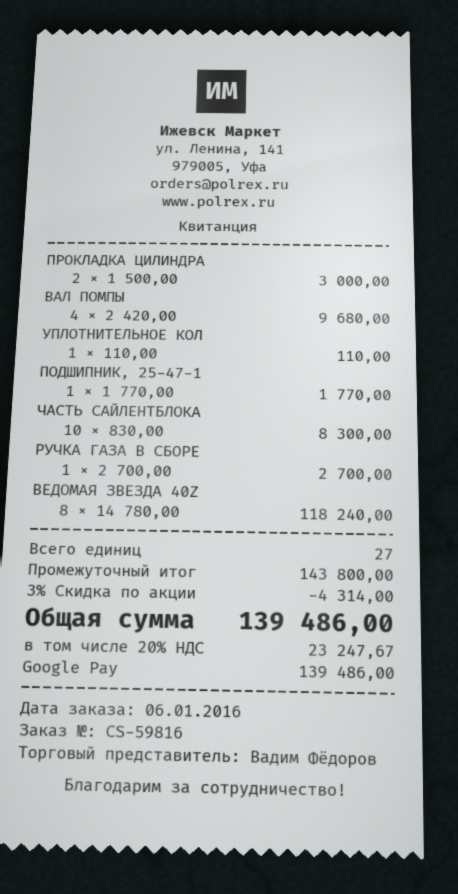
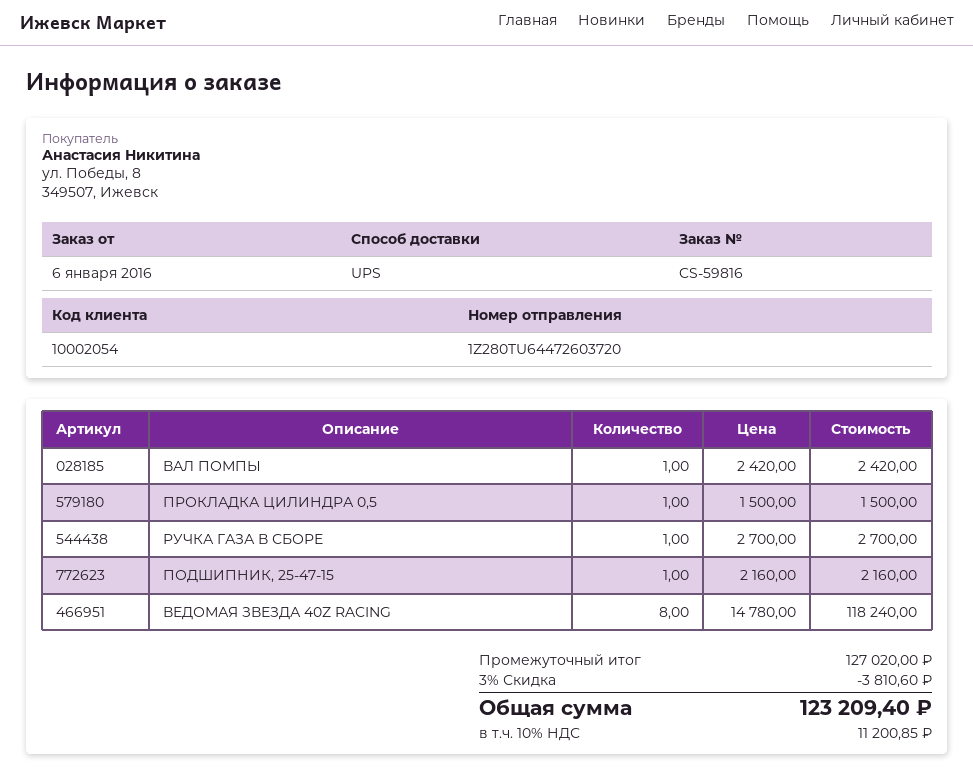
ПРОКЛАДКА ЦИЛИНДРА: 2 x 1500.00 = 3000.00 -> 1 x 1500.00 = 1500.00
ВАЛ ПОМПЫ: 4 x 2420.00 = 9680.00 -> 1 x 2420.00 = 2420.00
УПЛОТНИТЕЛЬНОЕ КОЛ: 1 x 110.00 = 110.00 -> none
ПОДШИПНИК, 25-47-1: 1 x 1770.00 = 1770.00 -> 1 x 2160.00 = 2160.00
ЧАСТЬ САЙЛЕНТБЛОКА: 10 x 830.00 = 8300.00 -> none
subtotal: 143800.00 -> 127020.00
discount: 3% = 4314.00 -> 3% = 3810.60
tax: 20% = 23247.67 -> 10% = 11200.85
total: 139486.00 -> 123209.40

